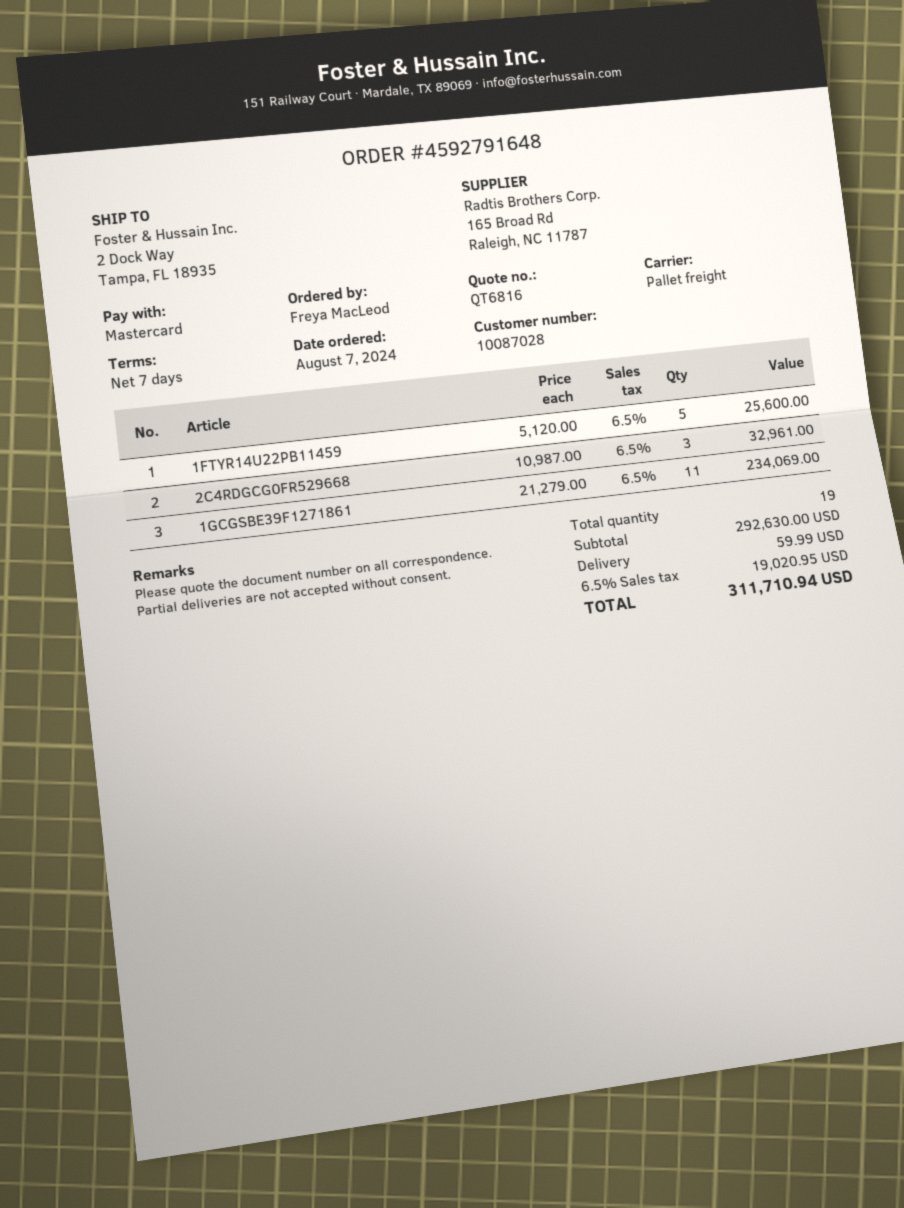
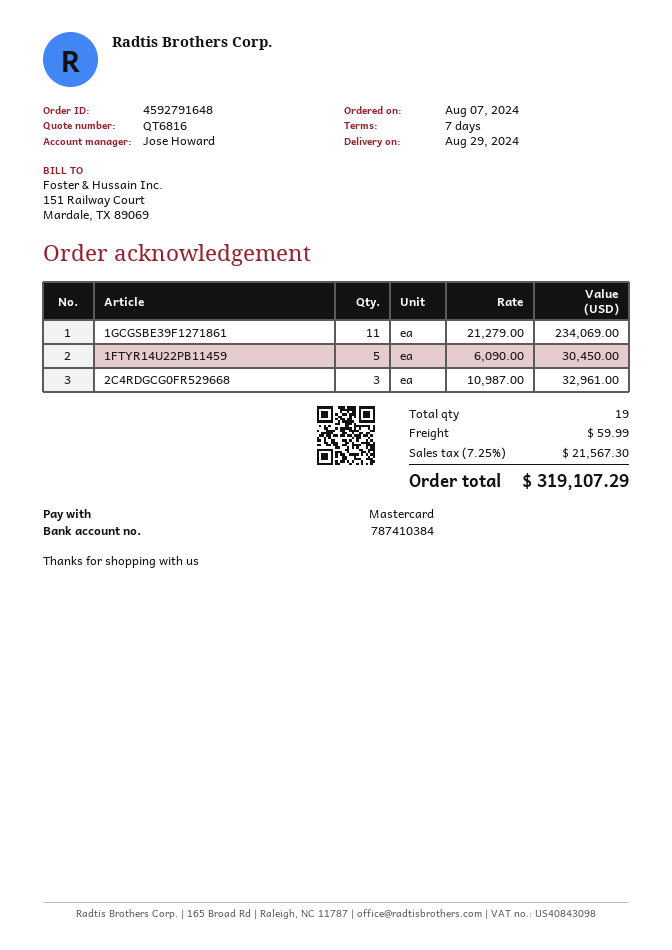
1FTYR14U22PB11459: 5 x 5120.00 = 25600.00 -> 5 x 6090.00 = 30450.00
tax: 6.5% = 19020.95 -> 7.25% = 21567.30
total: 311710.94 -> 319107.29

